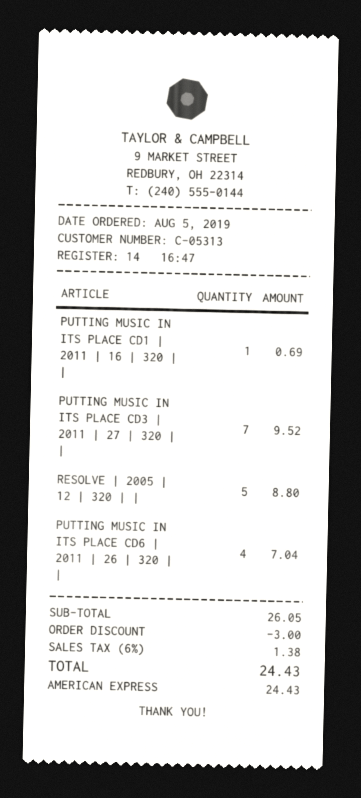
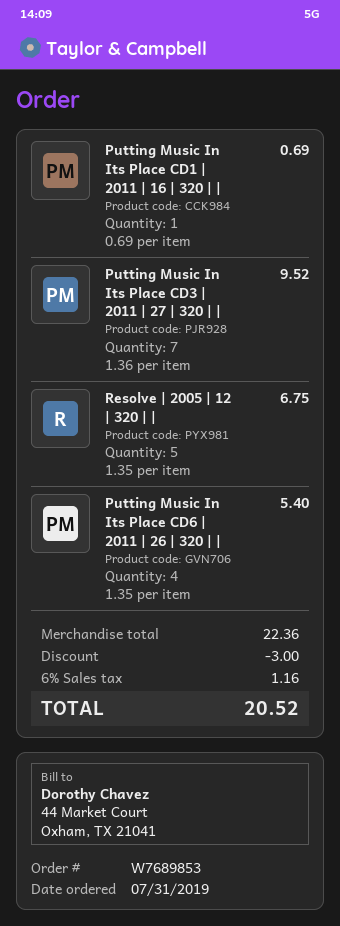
order date: 2019-08-05 -> 2019-07-31
RESOLVE | 2005 | 12 | 320 | |: 5 for 8.80 -> 5 for 6.75
PUTTING MUSIC IN ITS PLACE CD6 | 2011 | 26 | 320 | |: 4 for 7.04 -> 4 for 5.40
subtotal: 26.05 -> 22.36
tax: 6% = 1.38 -> 6% = 1.16
total: 24.43 -> 20.52

